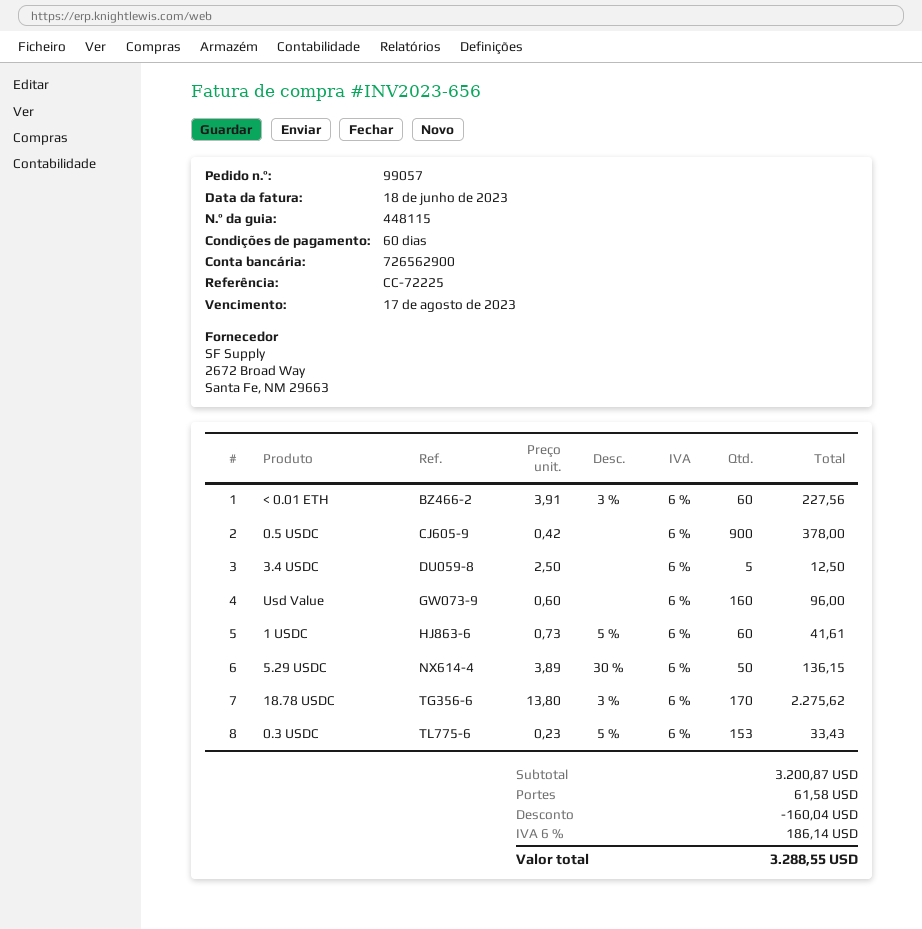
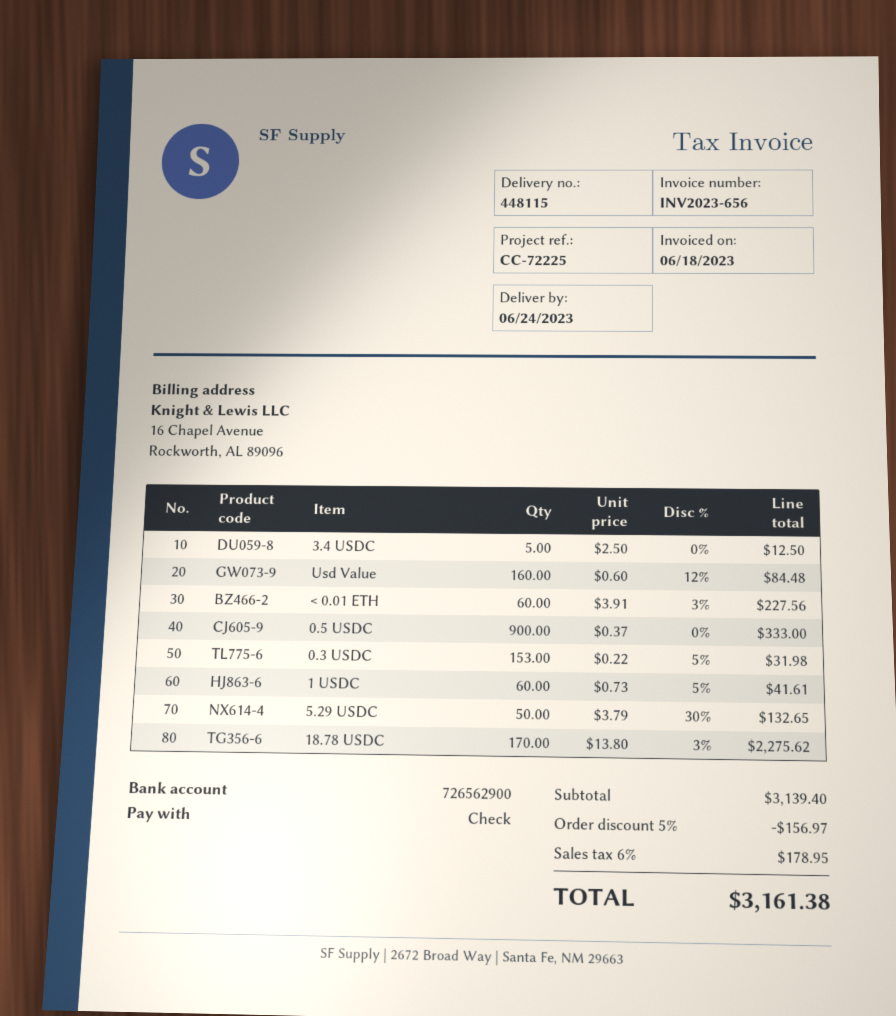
0.5 USDC: 900 x 0.42 = 378.00 -> 900 x 0.37 = 333.00
Usd Value: 160 x 0.60 = 96.00 -> 160 x 0.60 - 12% = 84.48
5.29 USDC: 50 x 3.89 - 30% = 136.15 -> 50 x 3.79 - 30% = 132.65
0.3 USDC: 153 x 0.23 - 5% = 33.43 -> 153 x 0.22 - 5% = 31.98
subtotal: 3200.87 -> 3139.40
discount: 160.04 -> 156.97
shipping: 61.58 -> none
tax: 6% = 186.14 -> 6% = 178.95
total: 3288.55 -> 3161.38

